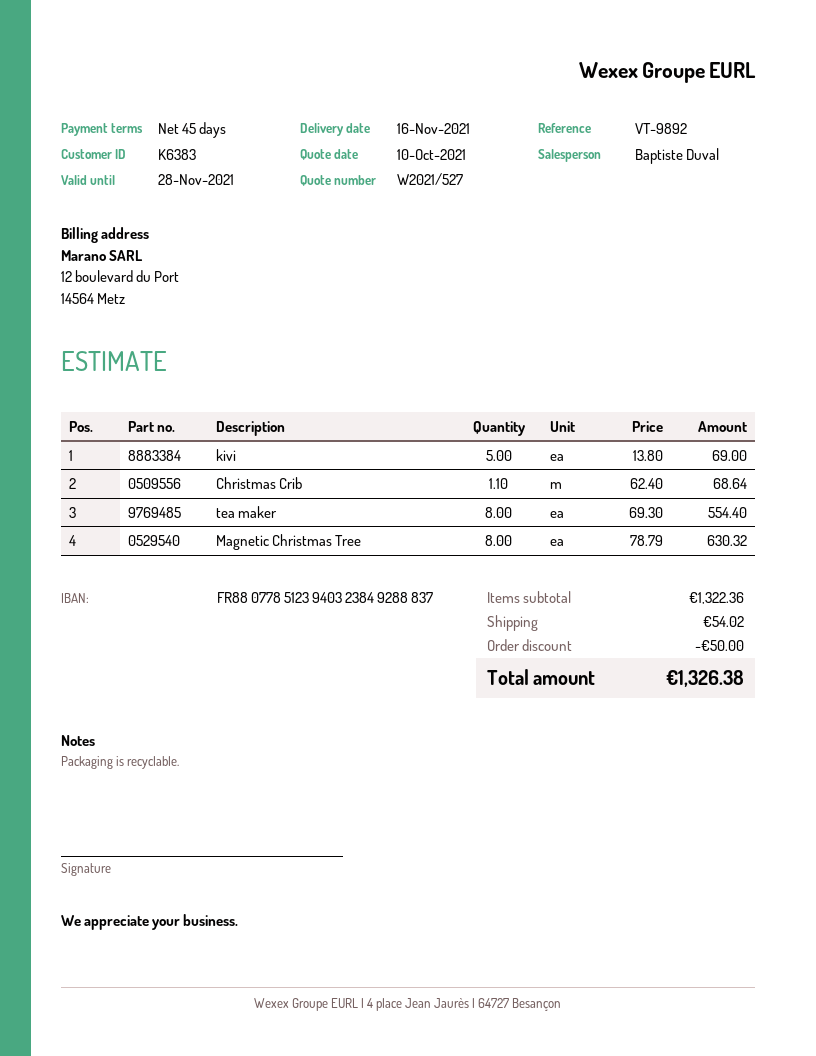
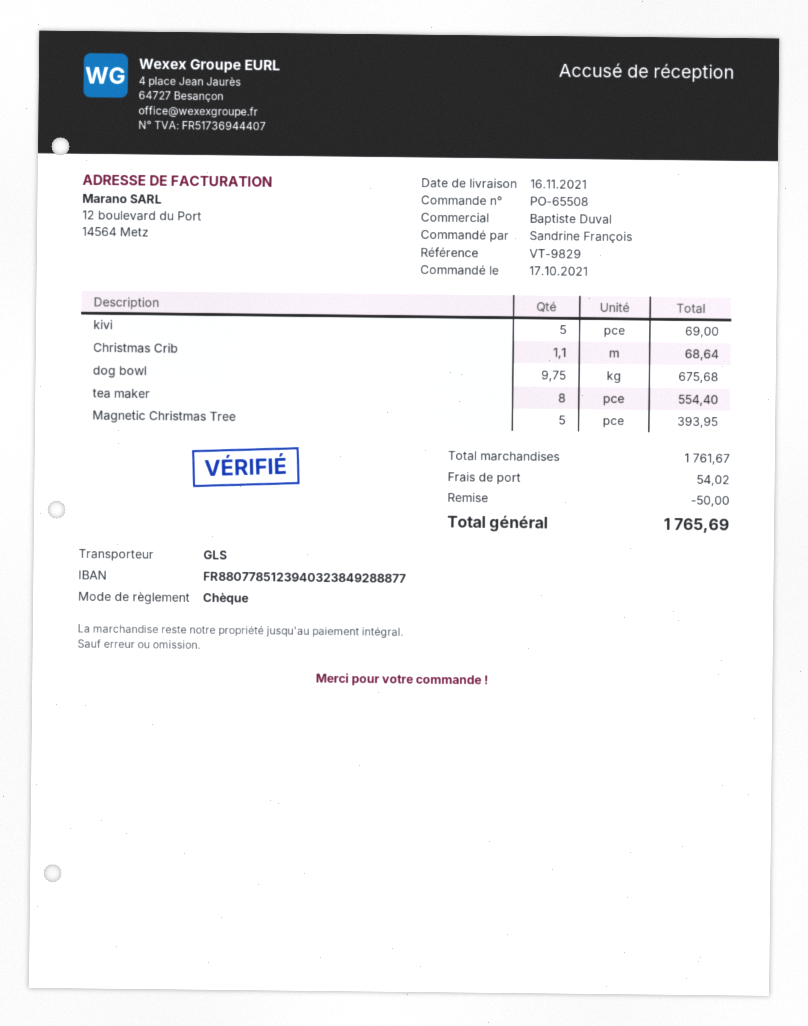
reference: VT-9892 -> VT-9829
bank account: FR8807785123940323849288837 -> FR8807785123940323849288877
Magnetic Christmas Tree: 8 for 630.32 -> 5 for 393.95
dog bowl: none -> 9.75 for 675.68
subtotal: 1322.36 -> 1761.67
total: 1326.38 -> 1765.69

